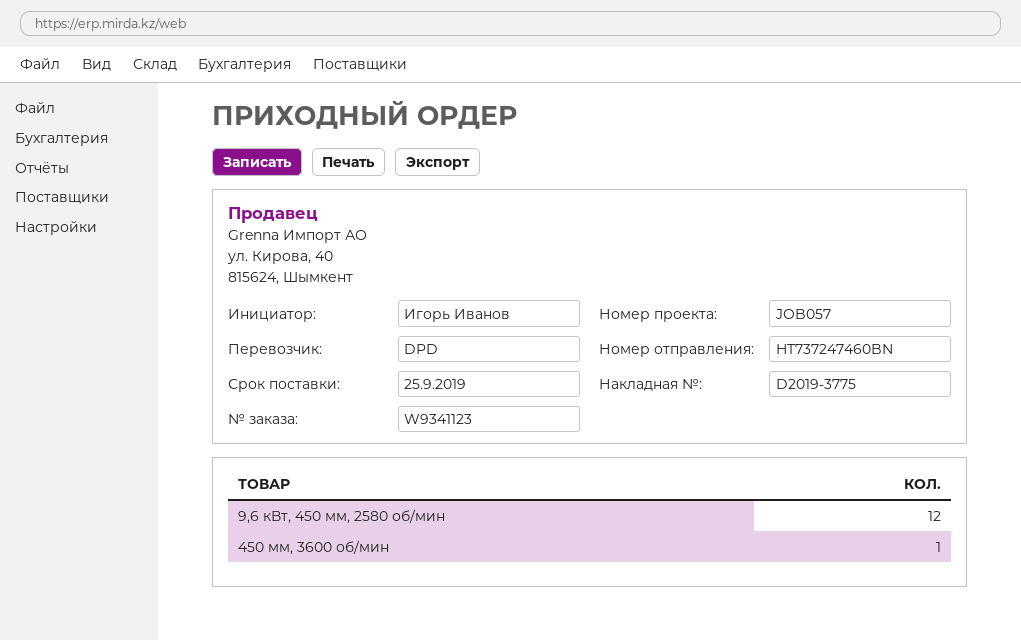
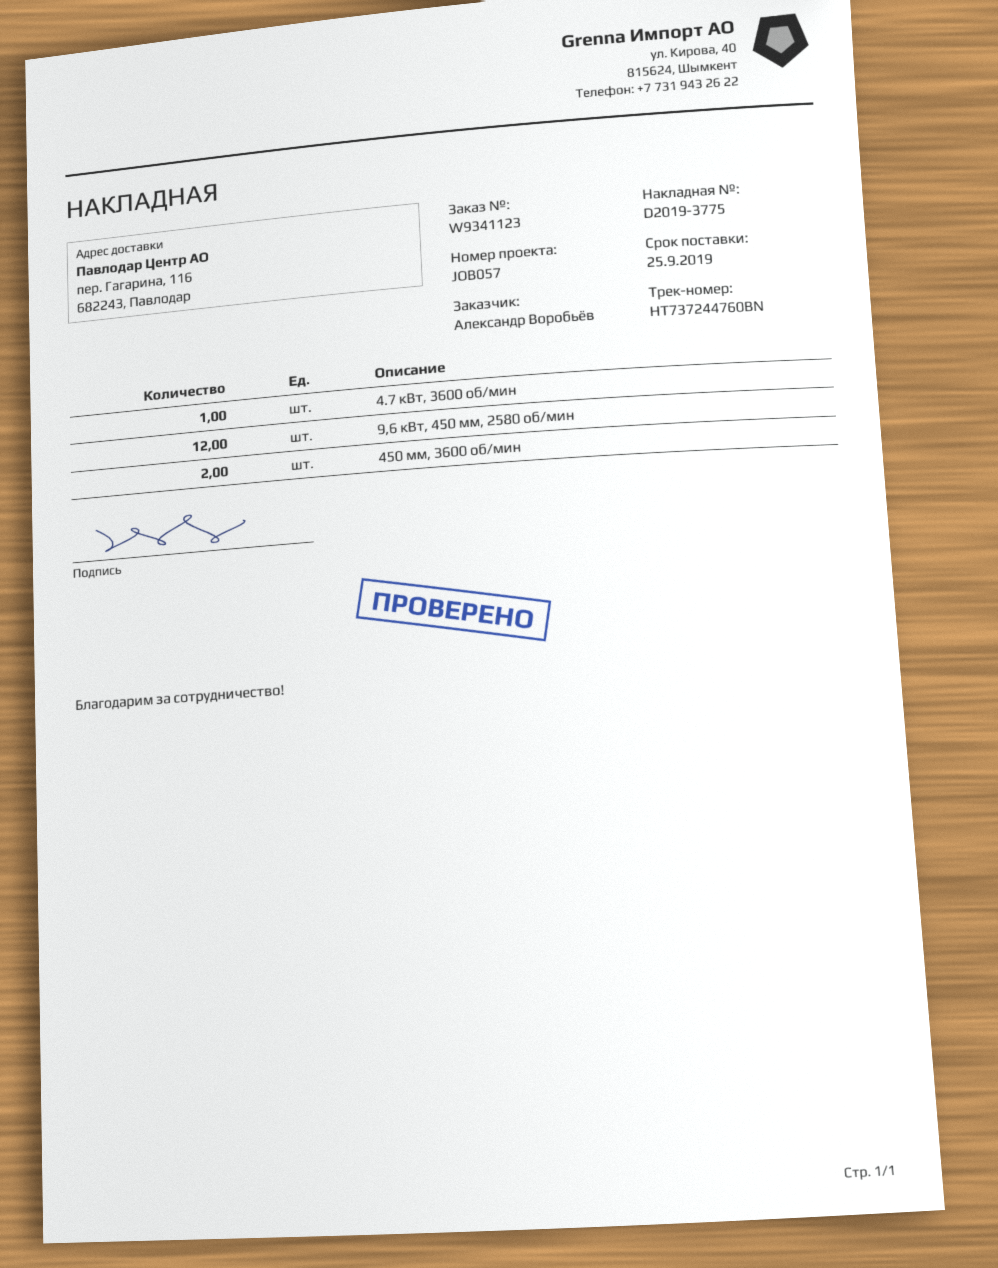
ordered by: Игорь Иванов -> Александр Воробьёв
tracking number: HT737247460BN -> HT737244760BN
450 мм, 3600 об/мин: 1 -> 2
4.7 кВт, 3600 об/мин: none -> 1

